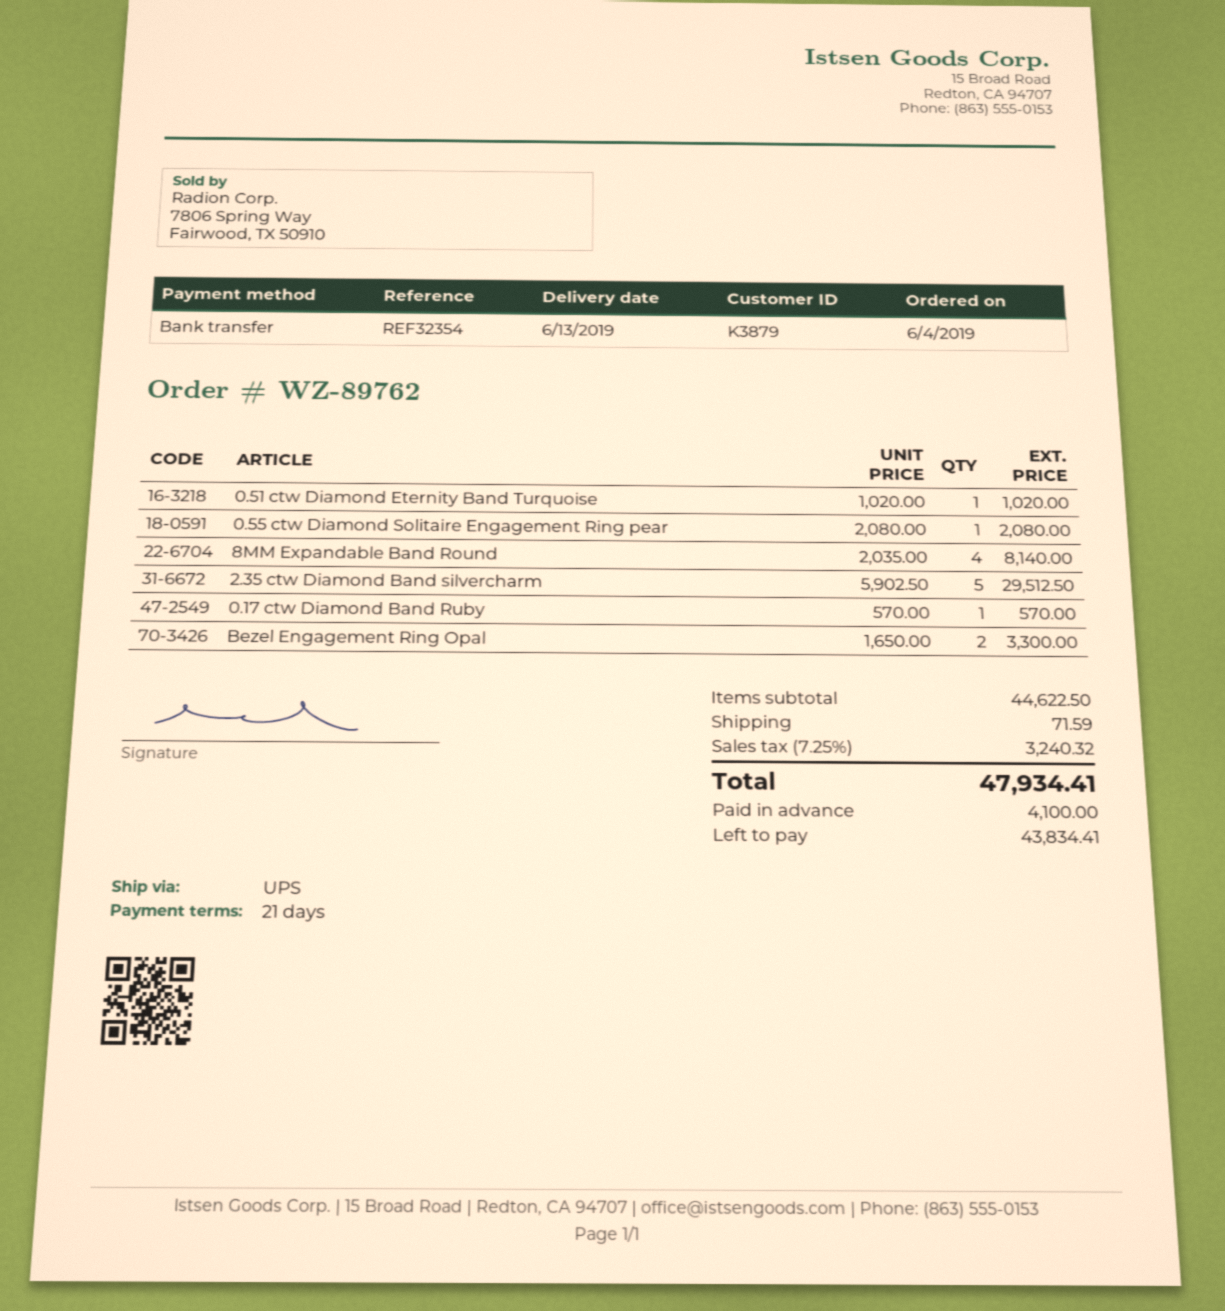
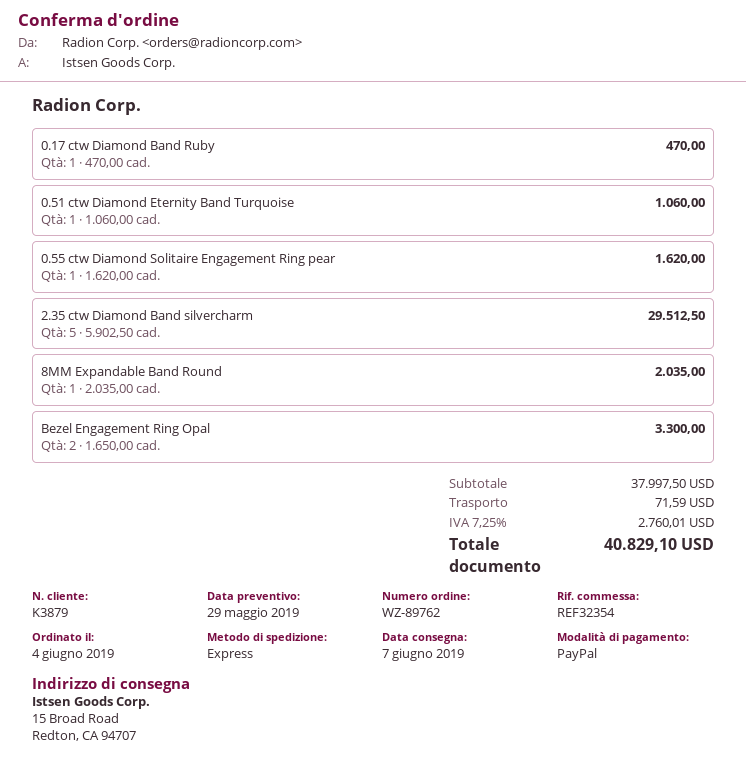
delivery date: 2019-06-13 -> 2019-06-07
payment method: bank transfer -> PayPal
shipping method: UPS -> express
0.51 ctw Diamond Eternity Band Turquoise: 1 x 1020.00 = 1020.00 -> 1 x 1060.00 = 1060.00
0.55 ctw Diamond Solitaire Engagement Ring pear: 1 x 2080.00 = 2080.00 -> 1 x 1620.00 = 1620.00
8MM Expandable Band Round: 4 x 2035.00 = 8140.00 -> 1 x 2035.00 = 2035.00
0.17 ctw Diamond Band Ruby: 1 x 570.00 = 570.00 -> 1 x 470.00 = 470.00
subtotal: 44622.50 -> 37997.50
tax: 7.25% = 3240.32 -> 7.25% = 2760.01
total: 47934.41 -> 40829.10

